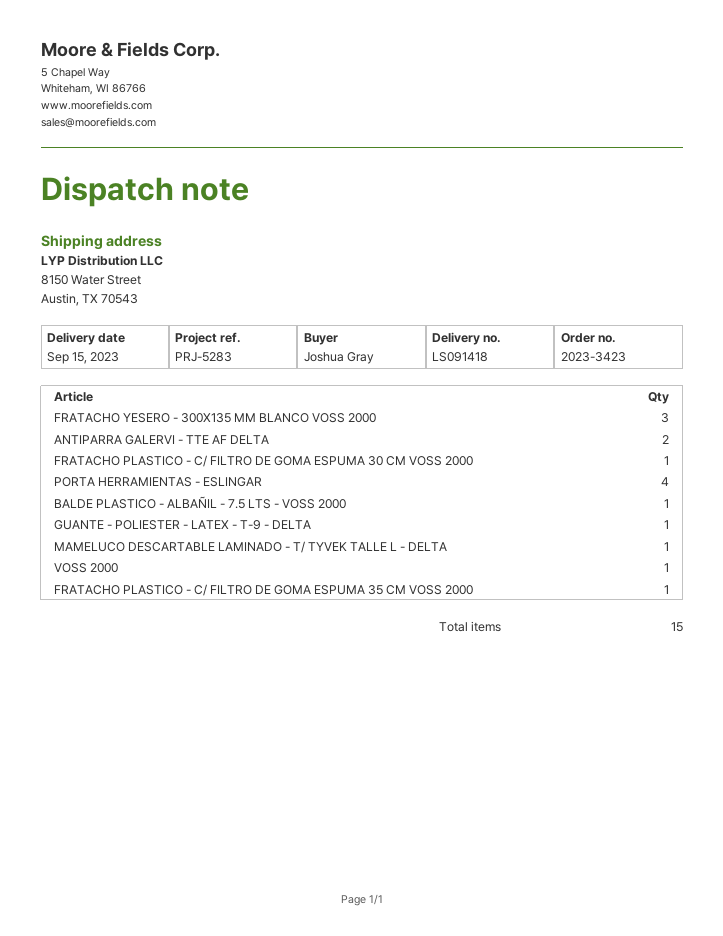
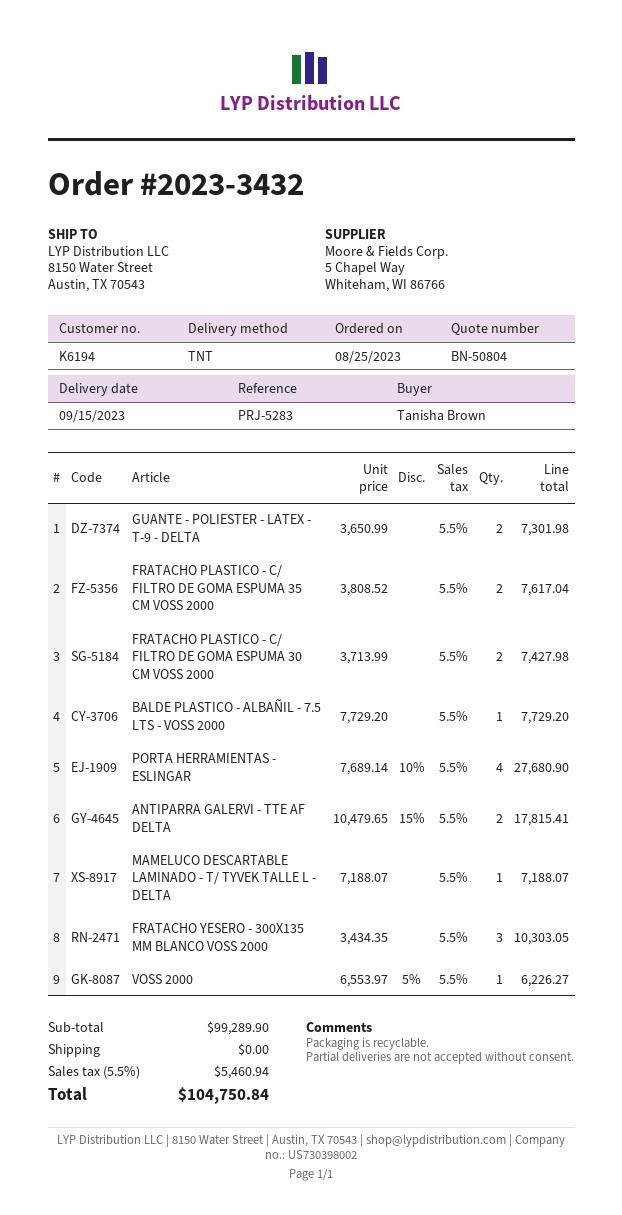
order number: 2023-3423 -> 2023-3432
ordered by: Joshua Gray -> Tanisha Brown
FRATACHO PLASTICO - C/ FILTRO DE GOMA ESPUMA 30 CM VOSS 2000: 1 -> 2
GUANTE - POLIESTER - LATEX - T-9 - DELTA: 1 -> 2
FRATACHO PLASTICO - C/ FILTRO DE GOMA ESPUMA 35 CM VOSS 2000: 1 -> 2

